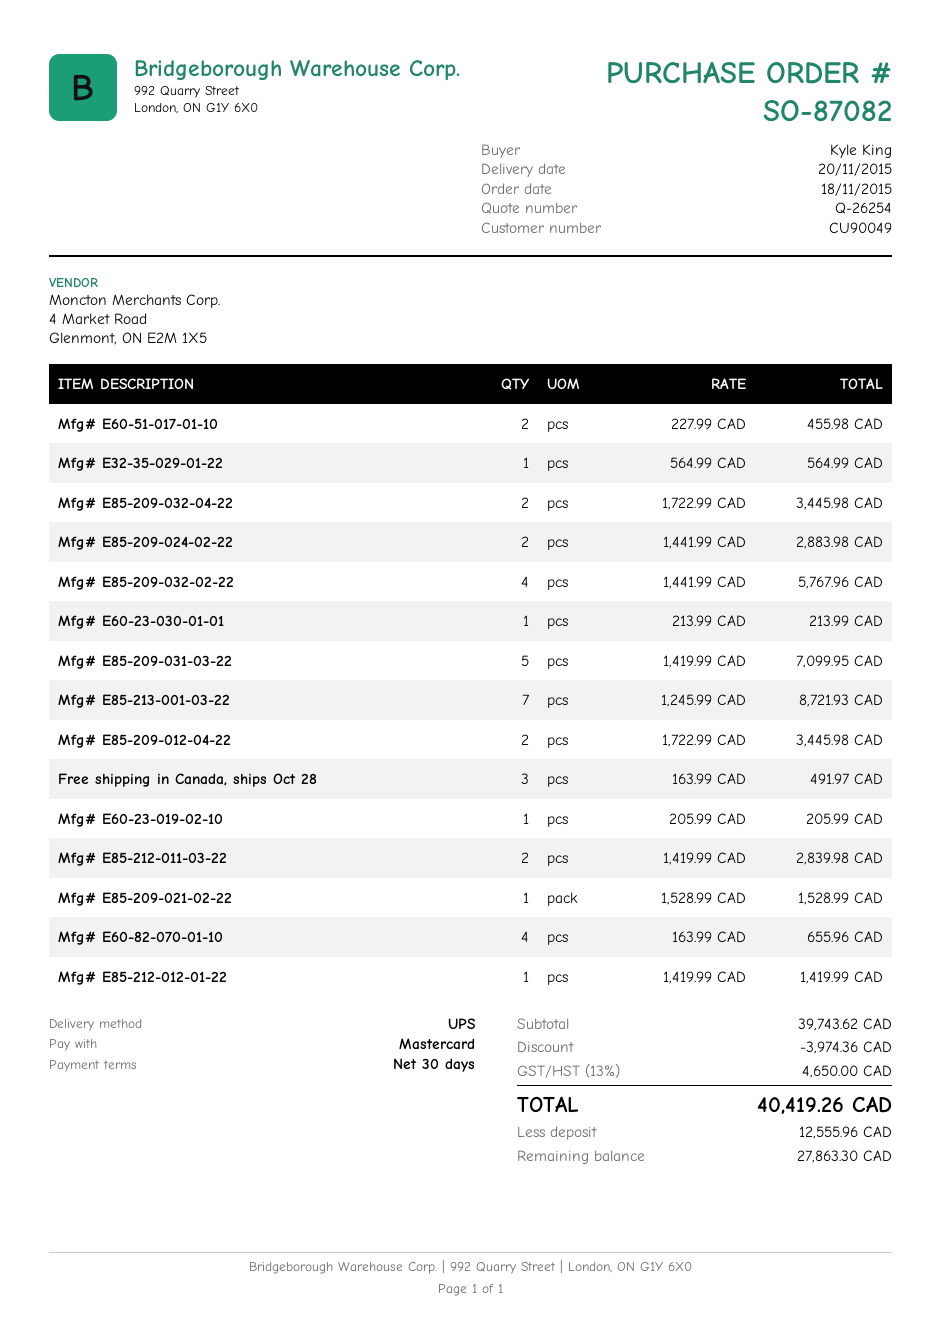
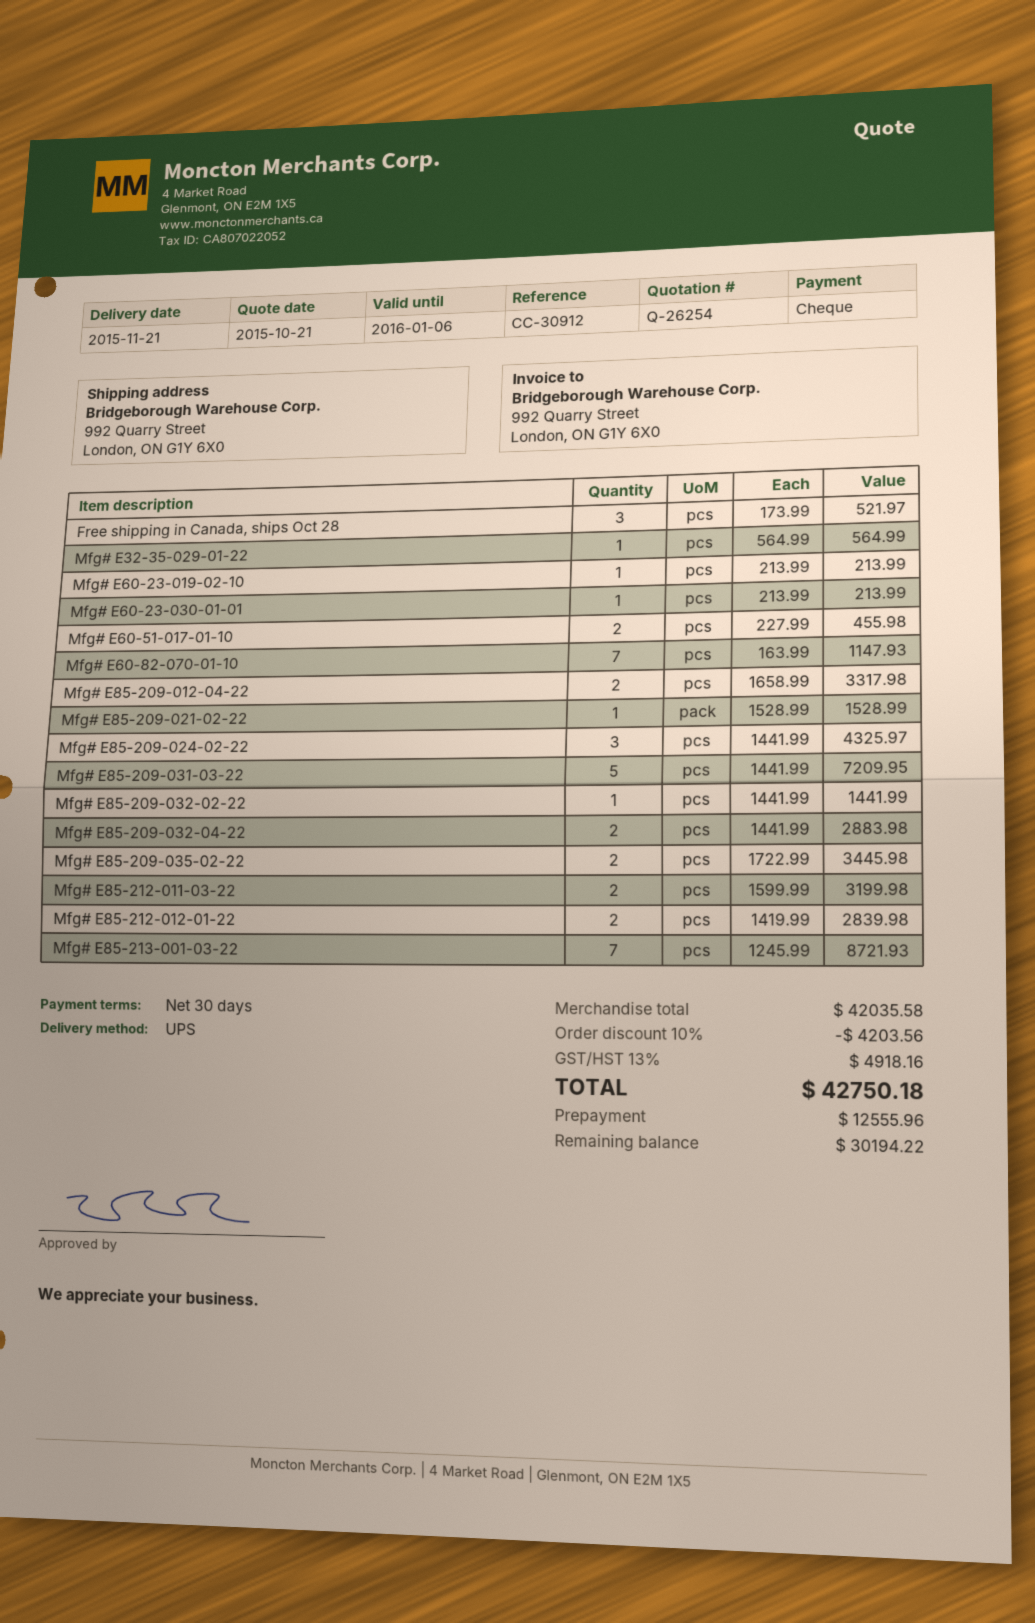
delivery date: 2015-11-20 -> 2015-11-21
payment method: Mastercard -> cheque
Mfg# E85-209-032-04-22: 2 x 1722.99 = 3445.98 -> 2 x 1441.99 = 2883.98
Mfg# E85-209-024-02-22: 2 x 1441.99 = 2883.98 -> 3 x 1441.99 = 4325.97
Mfg# E85-209-032-02-22: 4 x 1441.99 = 5767.96 -> 1 x 1441.99 = 1441.99
Mfg# E85-209-031-03-22: 5 x 1419.99 = 7099.95 -> 5 x 1441.99 = 7209.95
Mfg# E85-209-012-04-22: 2 x 1722.99 = 3445.98 -> 2 x 1658.99 = 3317.98
Free shipping in Canada, ships Oct 28: 3 x 163.99 = 491.97 -> 3 x 173.99 = 521.97
Mfg# E60-23-019-02-10: 1 x 205.99 = 205.99 -> 1 x 213.99 = 213.99
Mfg# E85-212-011-03-22: 2 x 1419.99 = 2839.98 -> 2 x 1599.99 = 3199.98
Mfg# E60-82-070-01-10: 4 x 163.99 = 655.96 -> 7 x 163.99 = 1147.93
Mfg# E85-212-012-01-22: 1 x 1419.99 = 1419.99 -> 2 x 1419.99 = 2839.98
Mfg# E85-209-035-02-22: none -> 2 x 1722.99 = 3445.98
subtotal: 39743.62 -> 42035.58
discount: 3974.36 -> 4203.56
tax: 13% = 4650.00 -> 13% = 4918.16
total: 40419.26 -> 42750.18
balance: 27863.30 -> 30194.22

